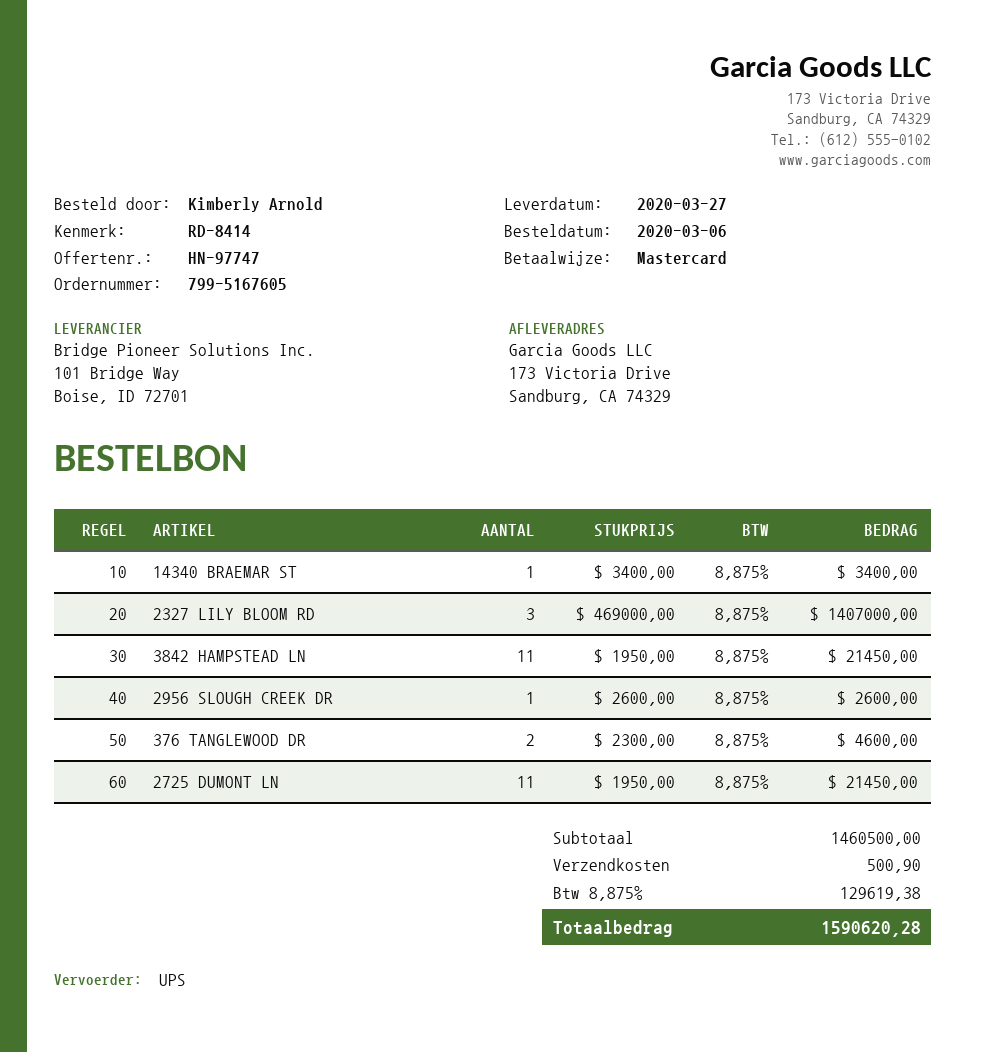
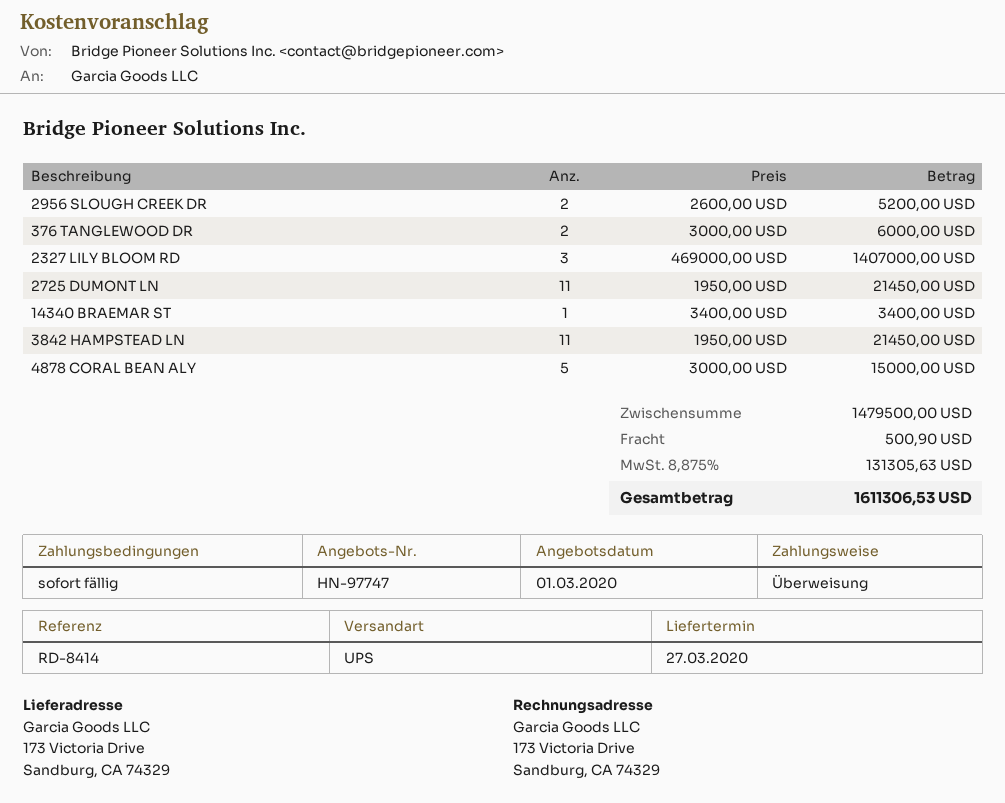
payment method: Mastercard -> bank transfer
2956 SLOUGH CREEK DR: 1 x 2600.00 = 2600.00 -> 2 x 2600.00 = 5200.00
376 TANGLEWOOD DR: 2 x 2300.00 = 4600.00 -> 2 x 3000.00 = 6000.00
4878 CORAL BEAN ALY: none -> 5 x 3000.00 = 15000.00
subtotal: 1460500.00 -> 1479500.00
tax: 8.875% = 129619.38 -> 8.875% = 131305.63
total: 1590620.28 -> 1611306.53

